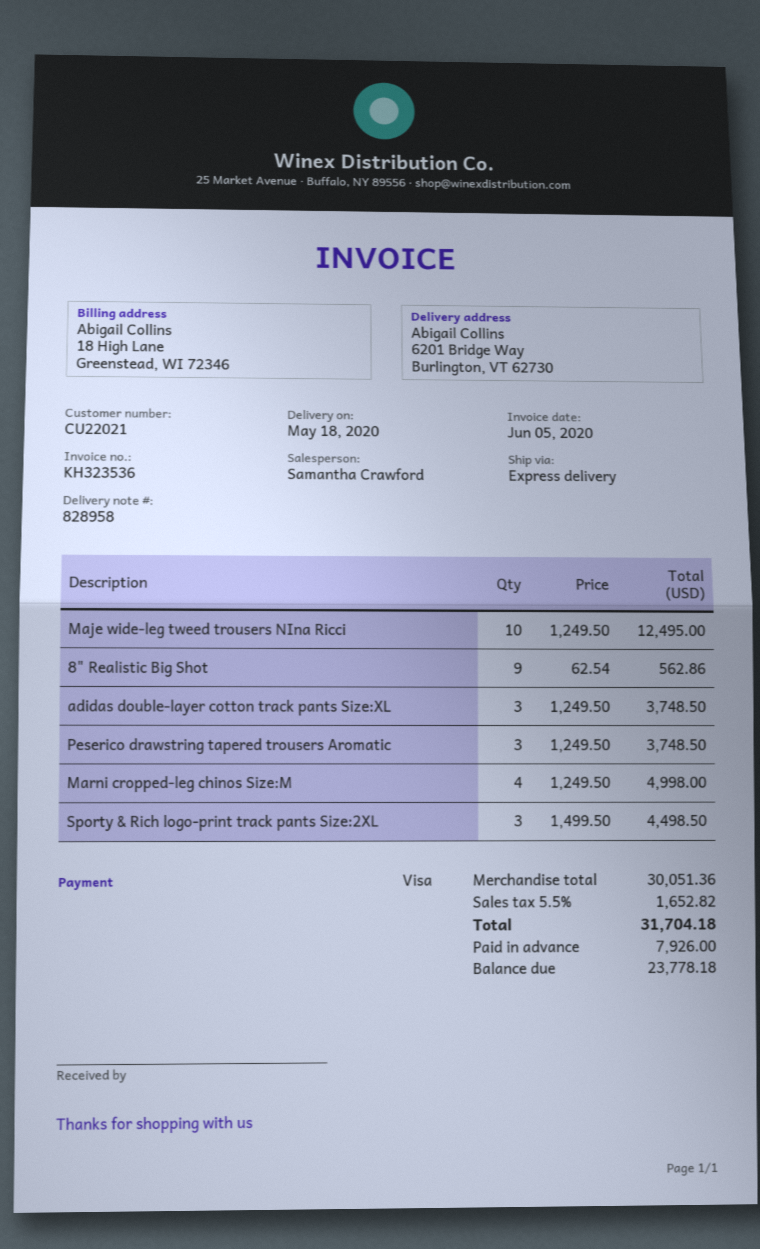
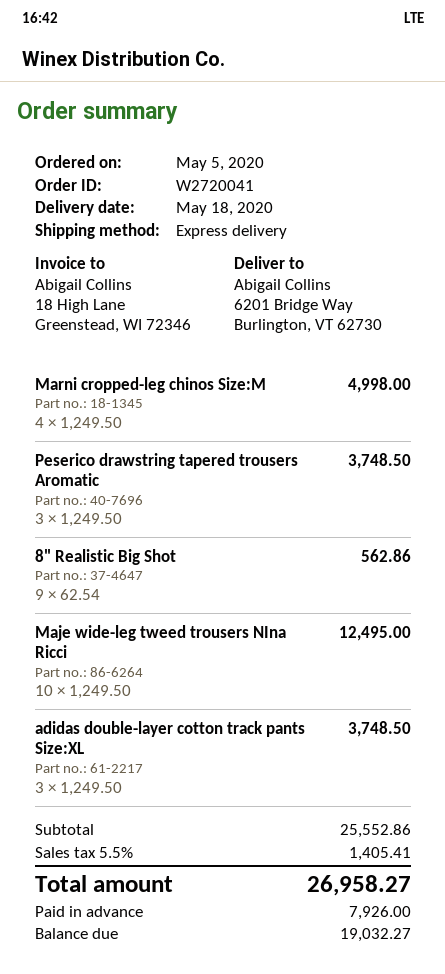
Sporty & Rich logo-print track pants Size:2XL: 3 x 1499.50 = 4498.50 -> none
subtotal: 30051.36 -> 25552.86
tax: 5.5% = 1652.82 -> 5.5% = 1405.41
total: 31704.18 -> 26958.27
balance: 23778.18 -> 19032.27

